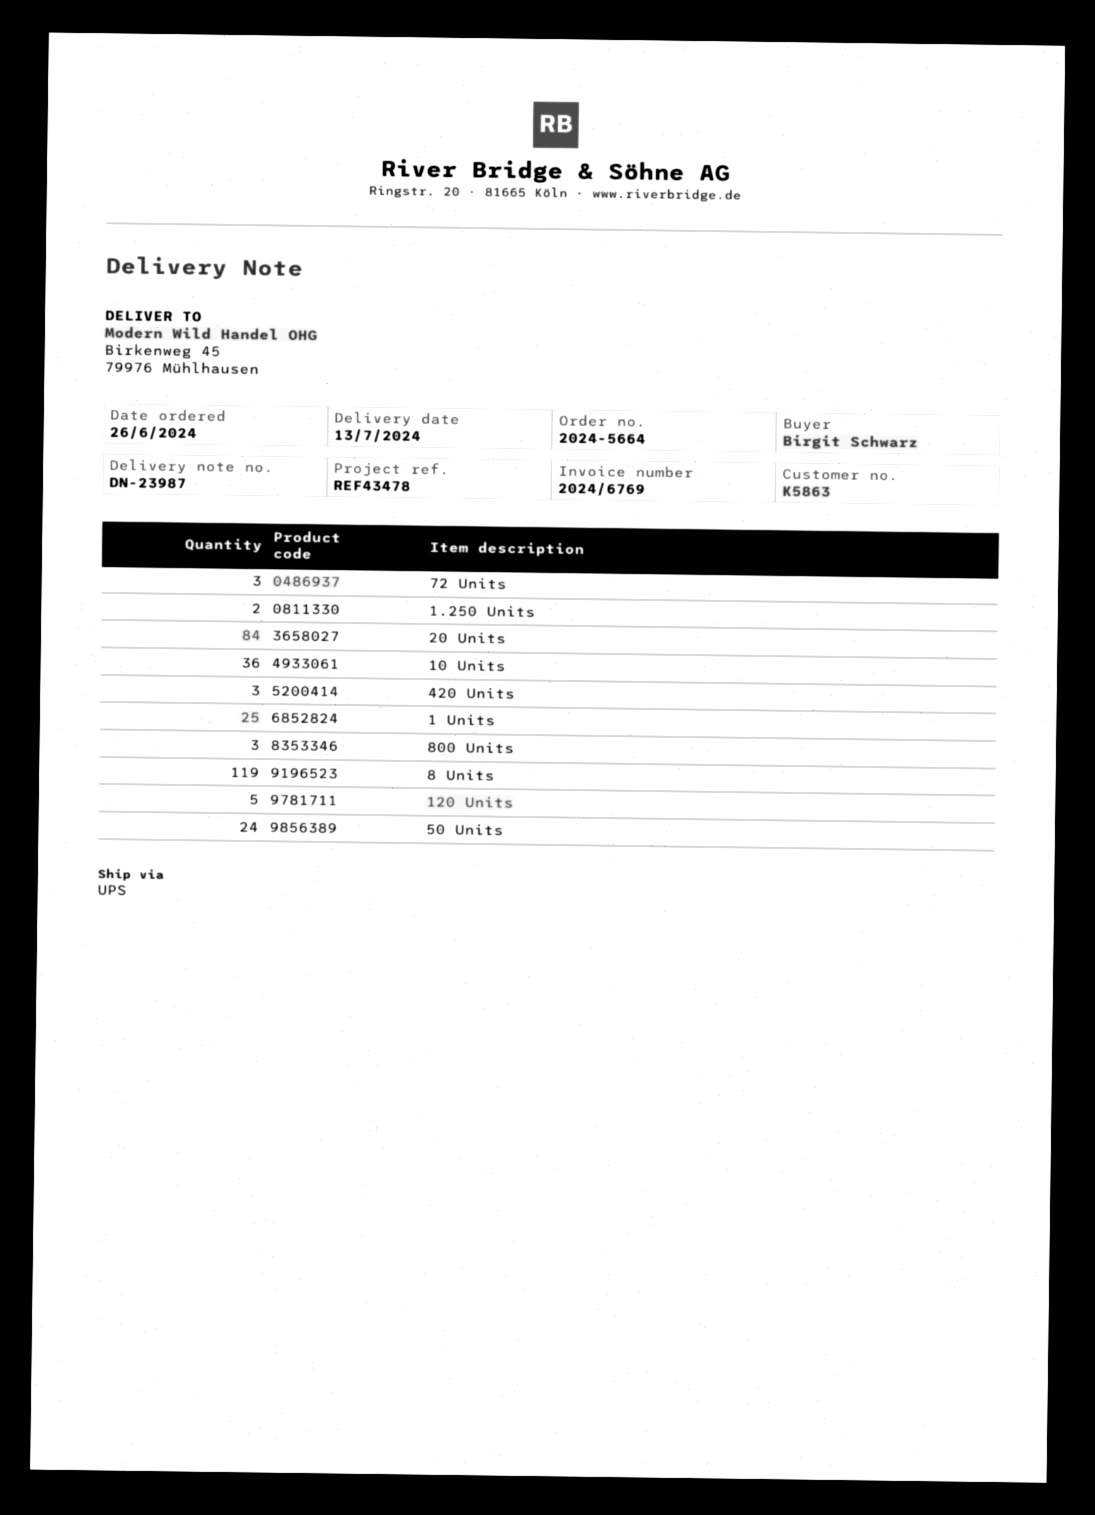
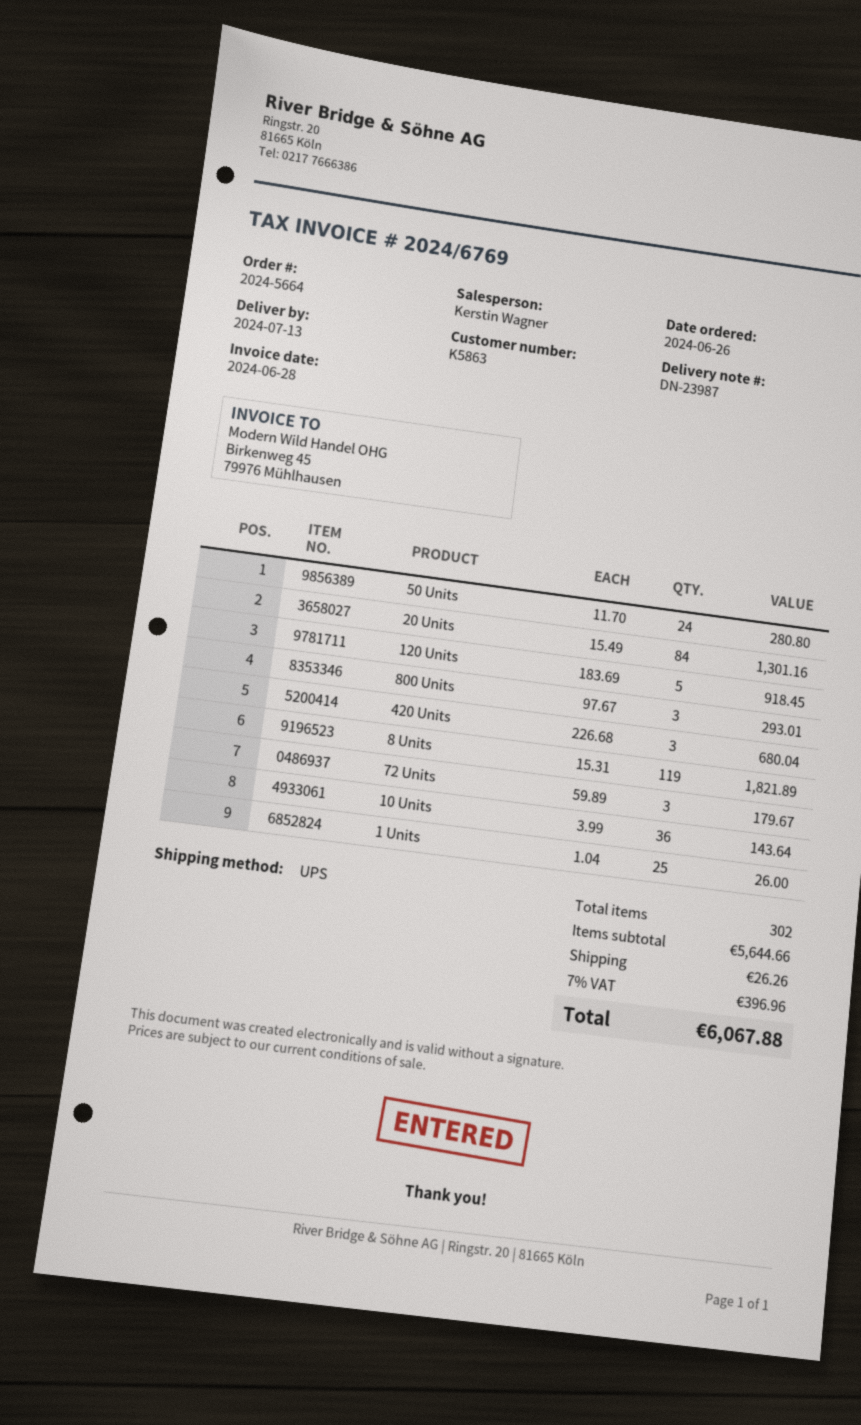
1.250 Units: 2 -> none

